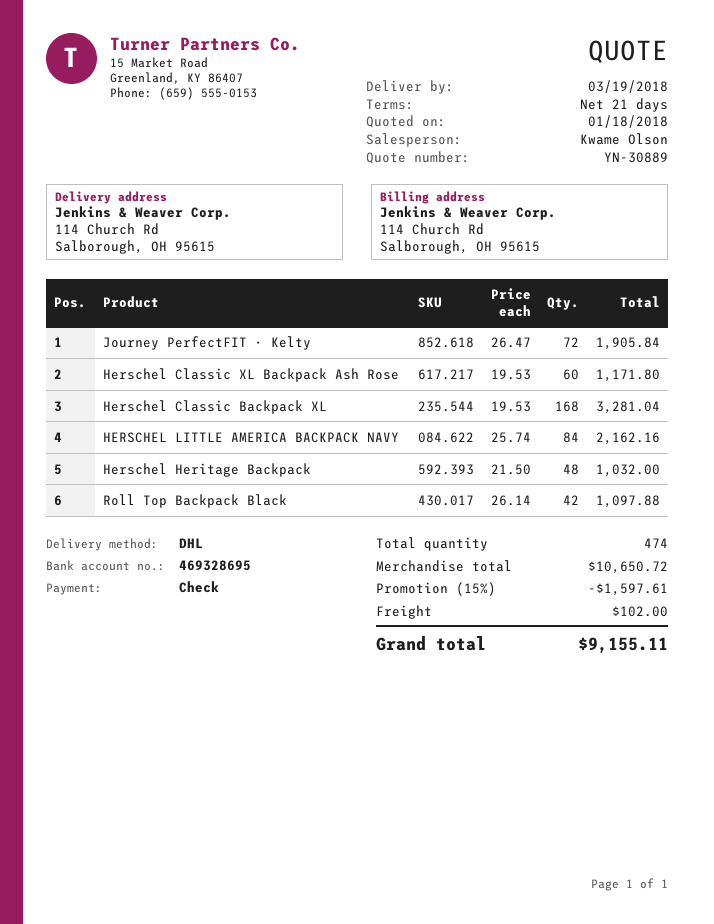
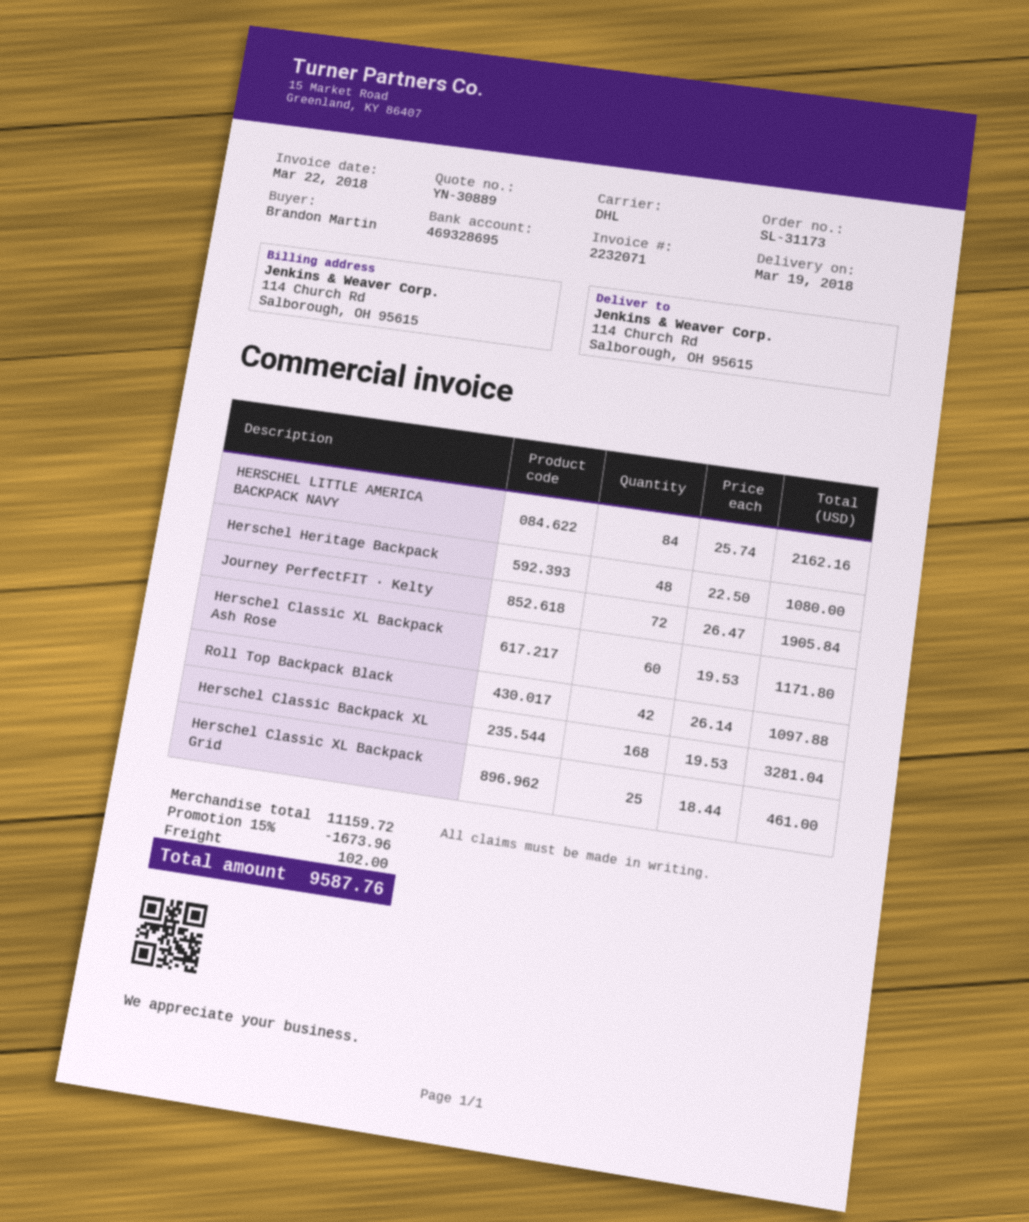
Herschel Heritage Backpack: 48 x 21.50 = 1032.00 -> 48 x 22.50 = 1080.00
Herschel Classic XL Backpack Grid: none -> 25 x 18.44 = 461.00
subtotal: 10650.72 -> 11159.72
discount: 15% = 1597.61 -> 15% = 1673.96
total: 9155.11 -> 9587.76

